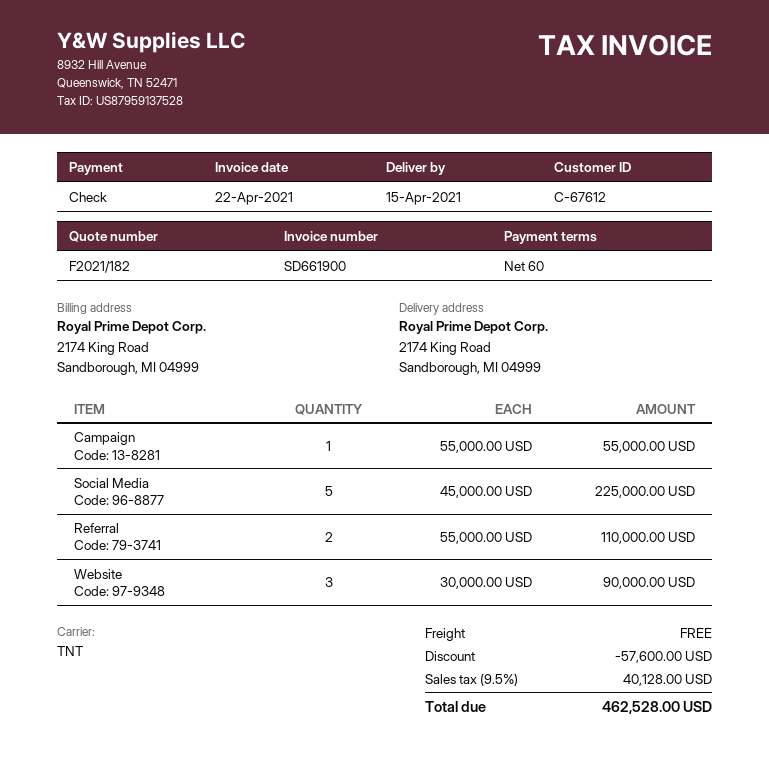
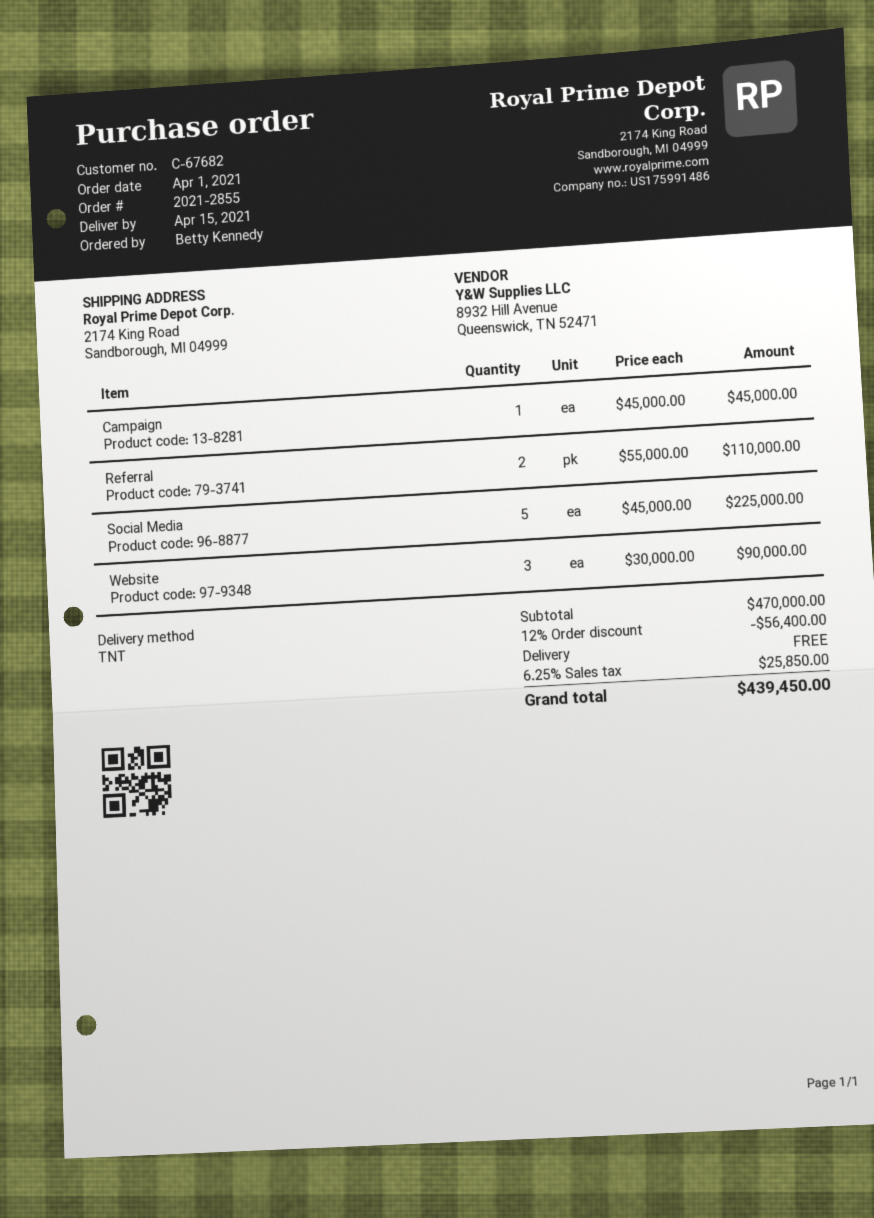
customer number: C-67612 -> C-67682
Campaign: 1 x 55000.00 = 55000.00 -> 1 x 45000.00 = 45000.00
discount: 57600.00 -> 56400.00
tax: 9.5% = 40128.00 -> 6.25% = 25850.00
total: 462528.00 -> 439450.00

